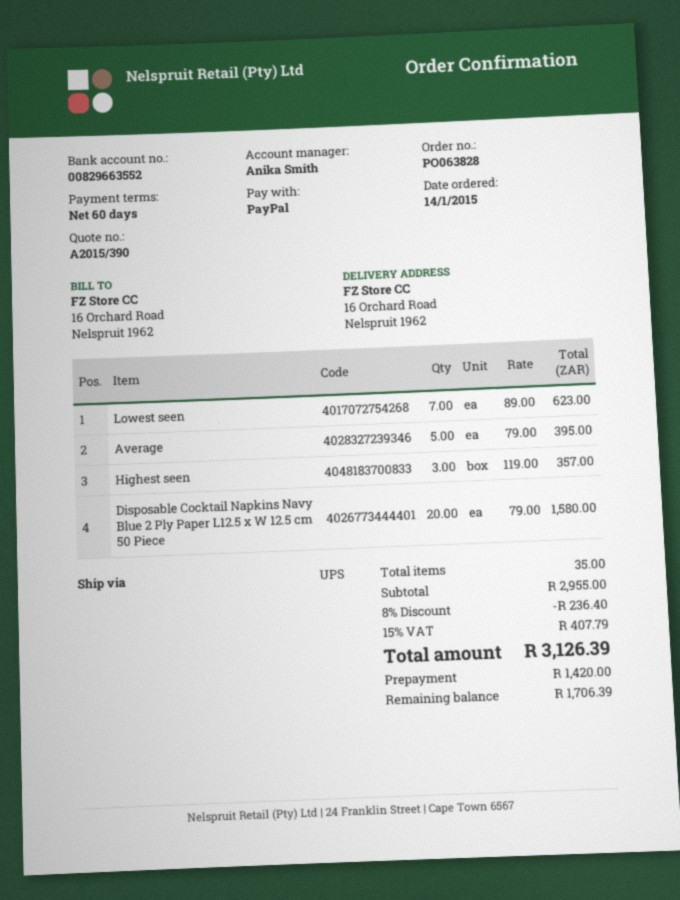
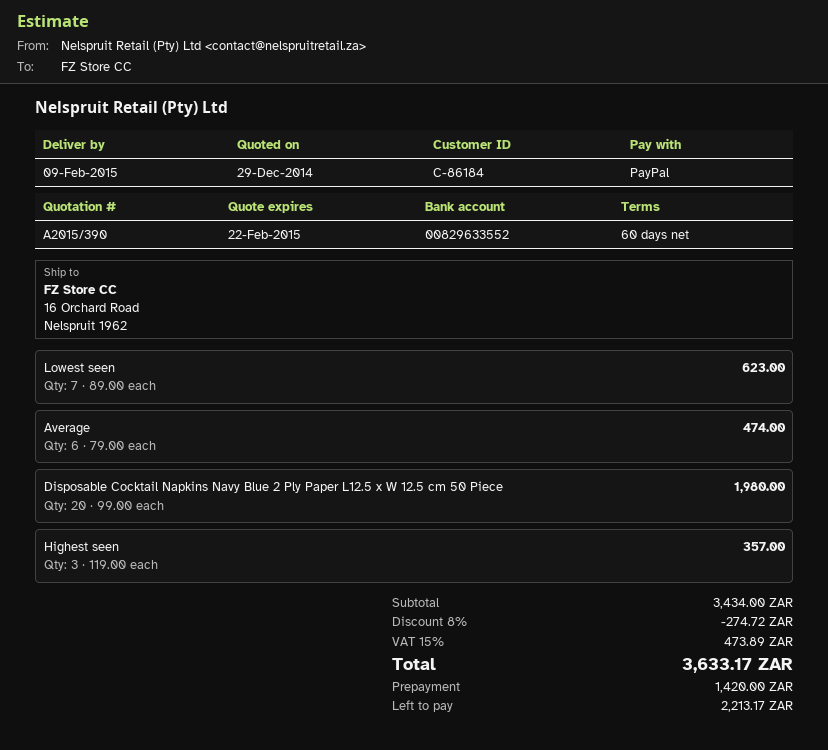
bank account: 00829663552 -> 00829633552
Average: 5 x 79.00 = 395.00 -> 6 x 79.00 = 474.00
Disposable Cocktail Napkins Navy Blue 2 Ply Paper L12.5 x W 12.5 cm 50 Piece: 20 x 79.00 = 1580.00 -> 20 x 99.00 = 1980.00
subtotal: 2955.00 -> 3434.00
discount: 8% = 236.40 -> 8% = 274.72
tax: 15% = 407.79 -> 15% = 473.89
total: 3126.39 -> 3633.17
balance: 1706.39 -> 2213.17

